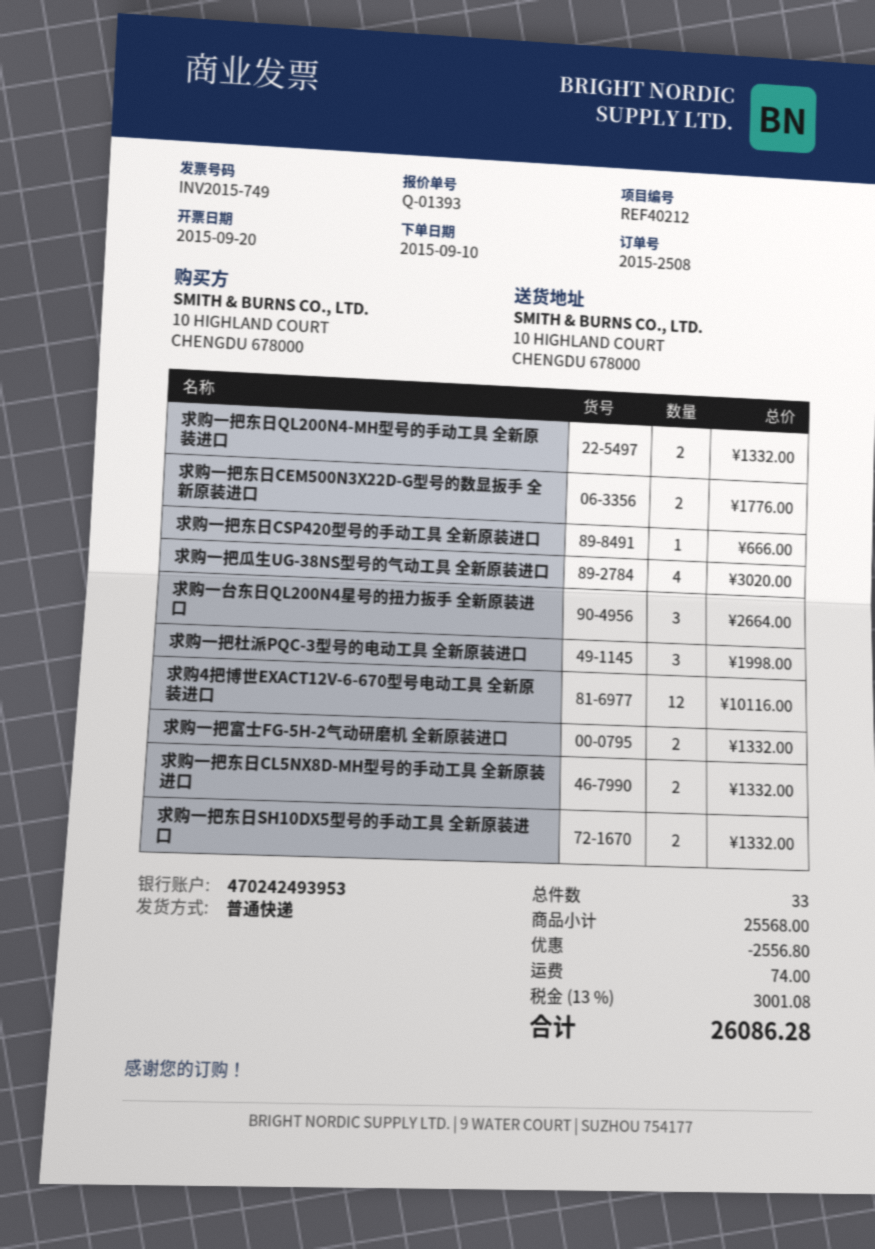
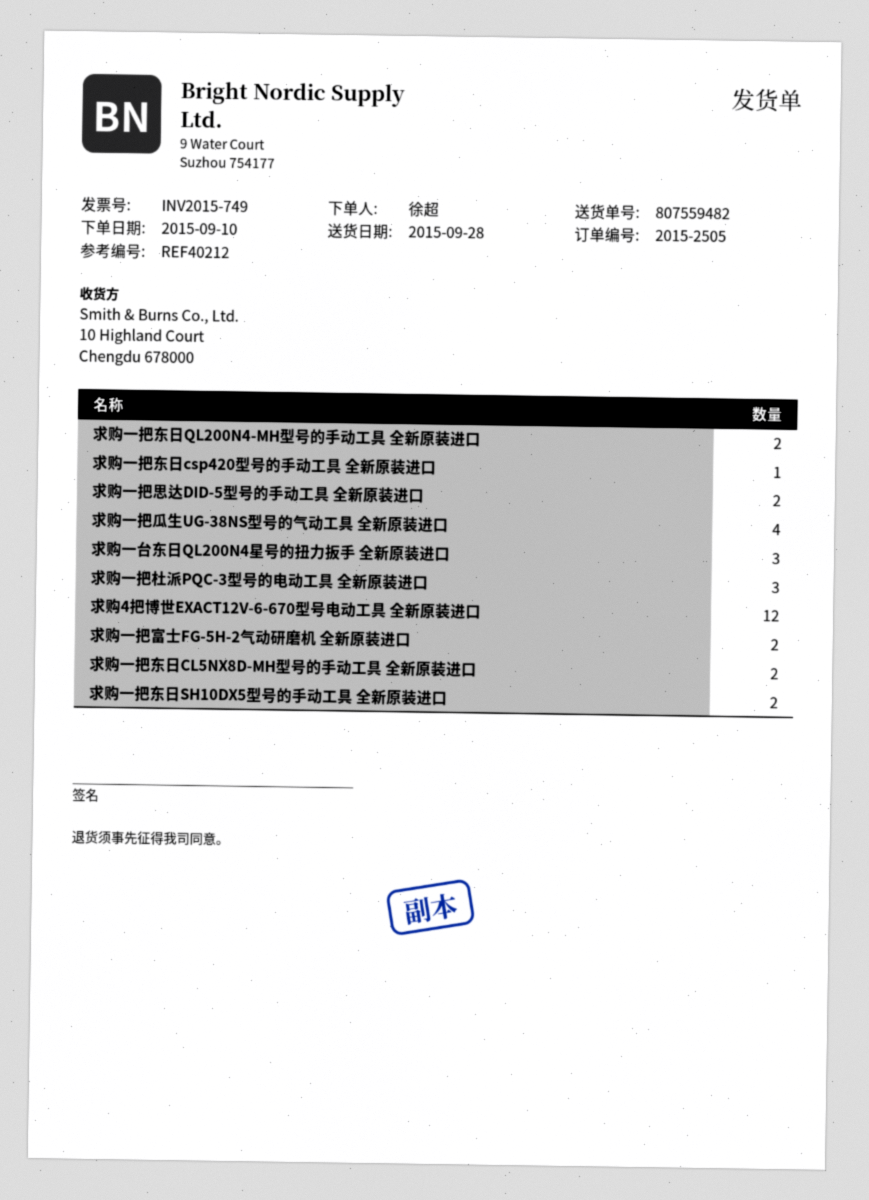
order number: 2015-2508 -> 2015-2505
求购一把东日CEM500N3X22D-G型号的数显扳手 全新原装进口: 2 -> none
求购一把思达DID-5型号的手动工具 全新原装进口: none -> 2

